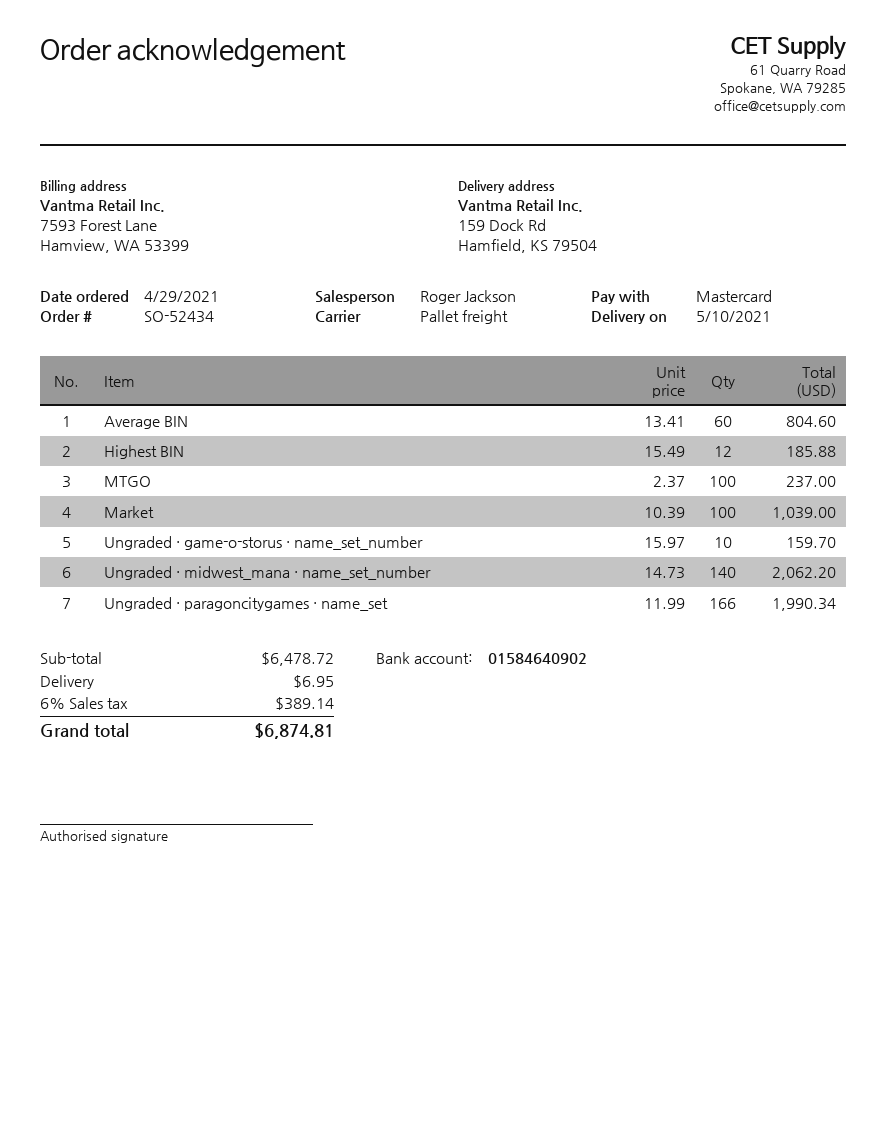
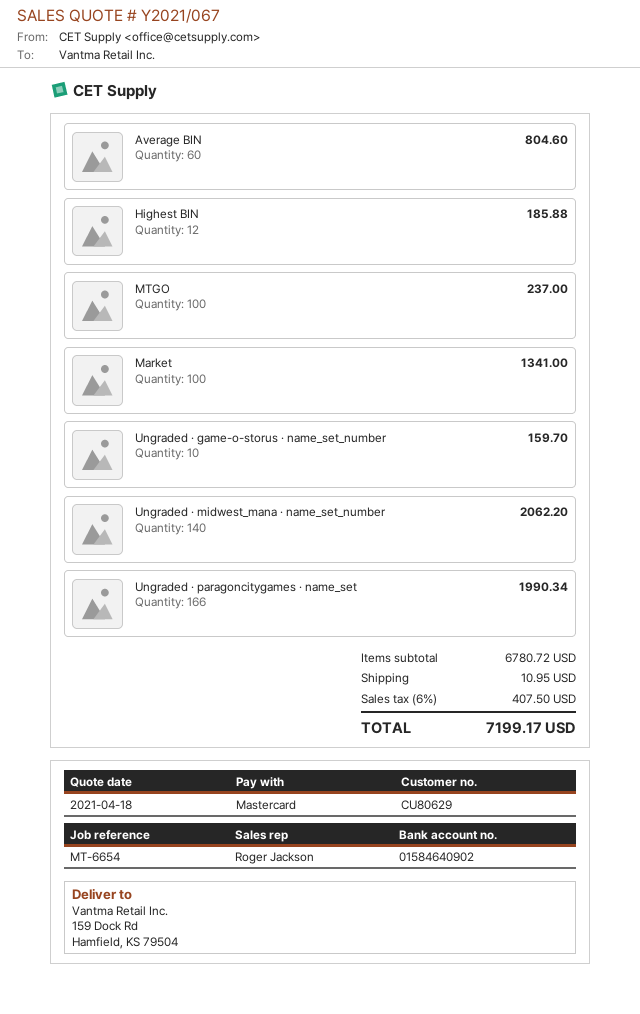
Market: 100 for 1039.00 -> 100 for 1341.00
subtotal: 6478.72 -> 6780.72
shipping: 6.95 -> 10.95
tax: 6% = 389.14 -> 6% = 407.50
total: 6874.81 -> 7199.17

